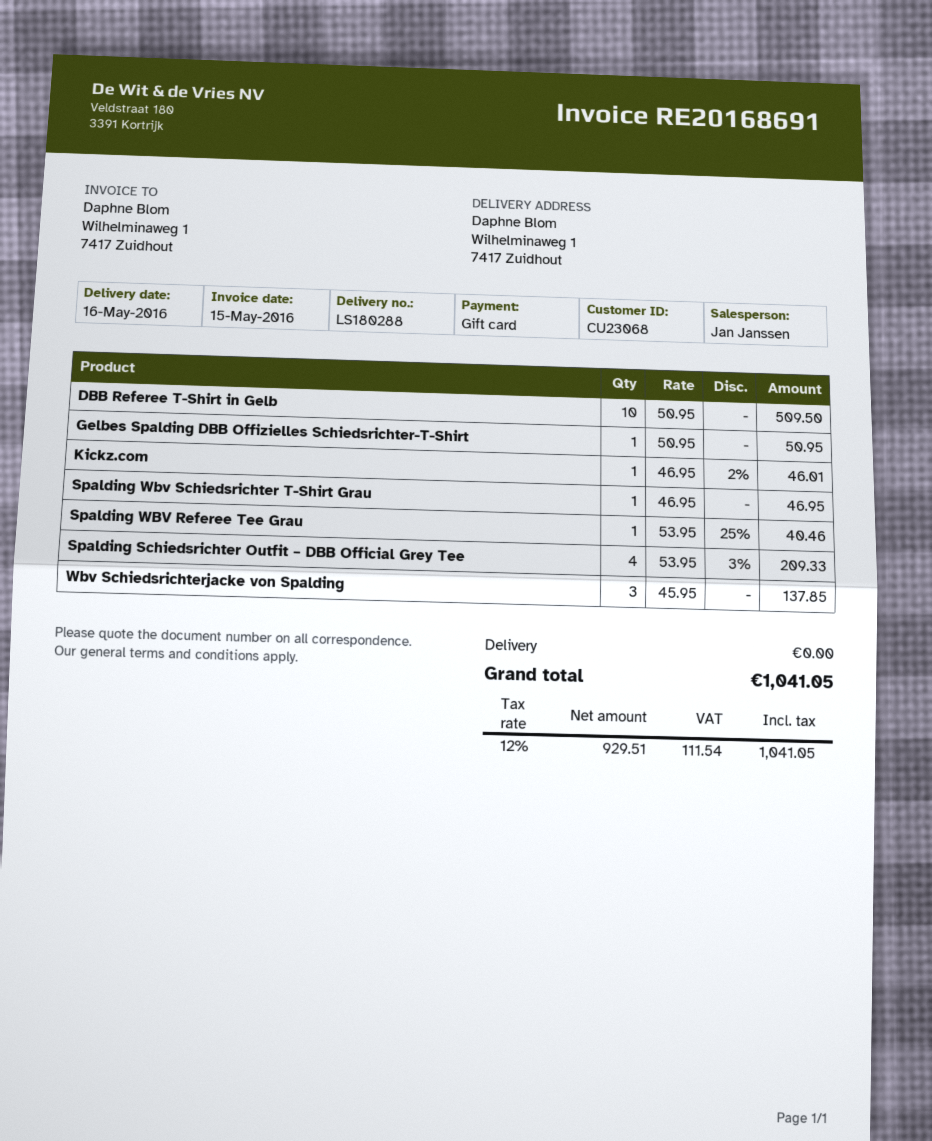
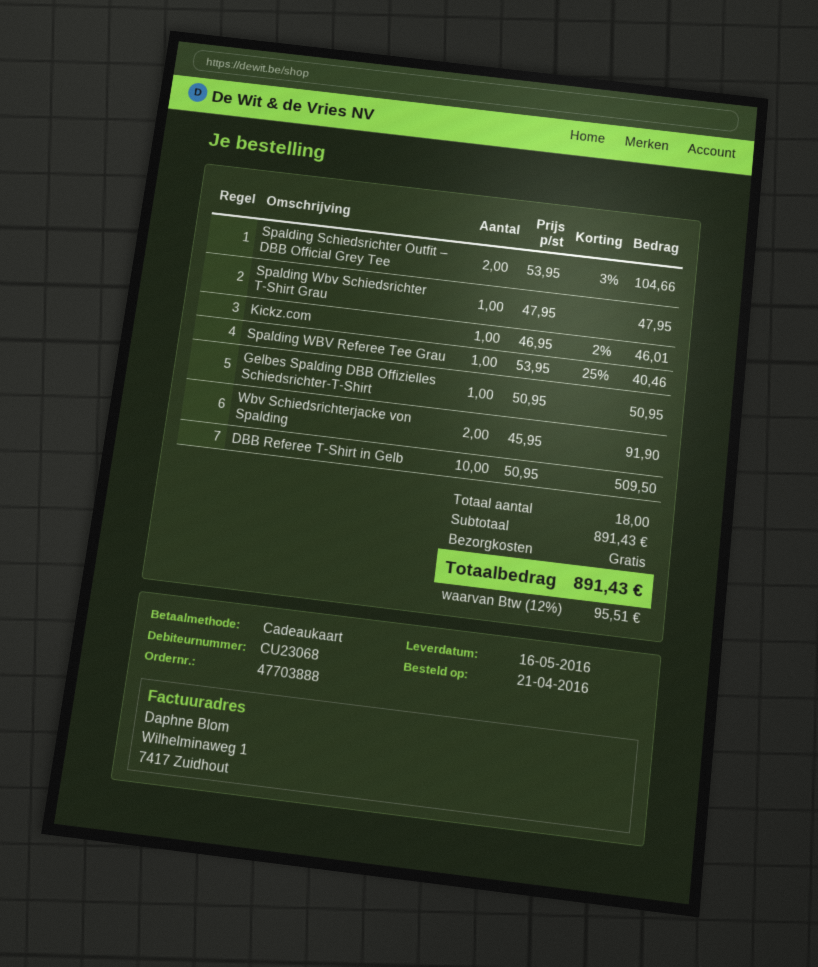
Spalding Wbv Schiedsrichter T-Shirt Grau: 1 x 46.95 = 46.95 -> 1 x 47.95 = 47.95
Spalding Schiedsrichter Outfit – DBB Official Grey Tee: 4 x 53.95 - 3% = 209.33 -> 2 x 53.95 - 3% = 104.66
Wbv Schiedsrichterjacke von Spalding: 3 x 45.95 = 137.85 -> 2 x 45.95 = 91.90
tax: 12% = 111.54 -> 12% = 95.51
total: 1041.05 -> 891.43

